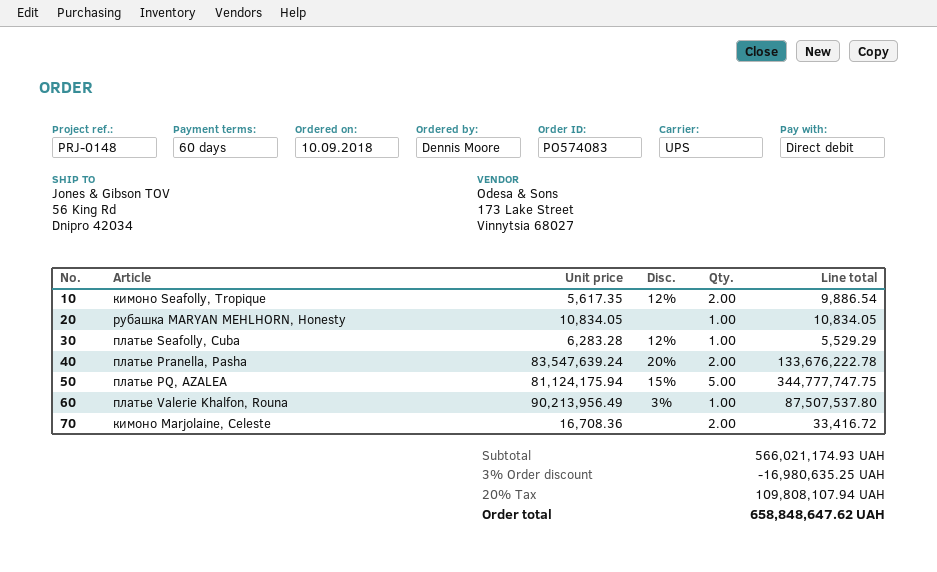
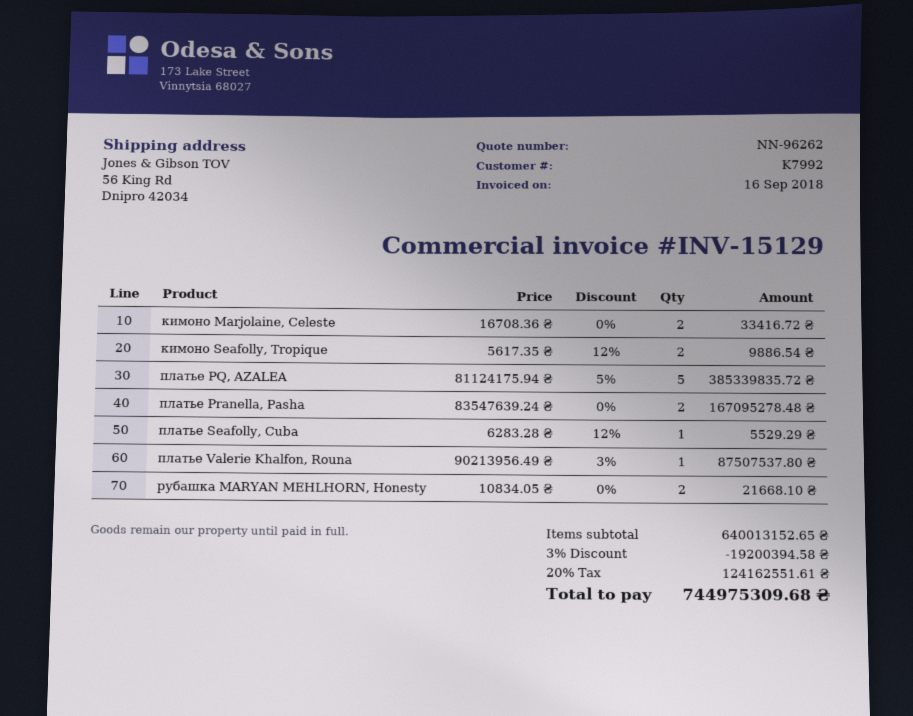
рубашка MARYAN MEHLHORN, Honesty: 1 x 10834.05 = 10834.05 -> 2 x 10834.05 = 21668.10
платье Pranella, Pasha: 2 x 83547639.24 - 20% = 133676222.78 -> 2 x 83547639.24 = 167095278.48
платье PQ, AZALEA: 5 x 81124175.94 - 15% = 344777747.75 -> 5 x 81124175.94 - 5% = 385339835.72
subtotal: 566021174.93 -> 640013152.65
discount: 3% = 16980635.25 -> 3% = 19200394.58
tax: 20% = 109808107.94 -> 20% = 124162551.61
total: 658848647.62 -> 744975309.68

